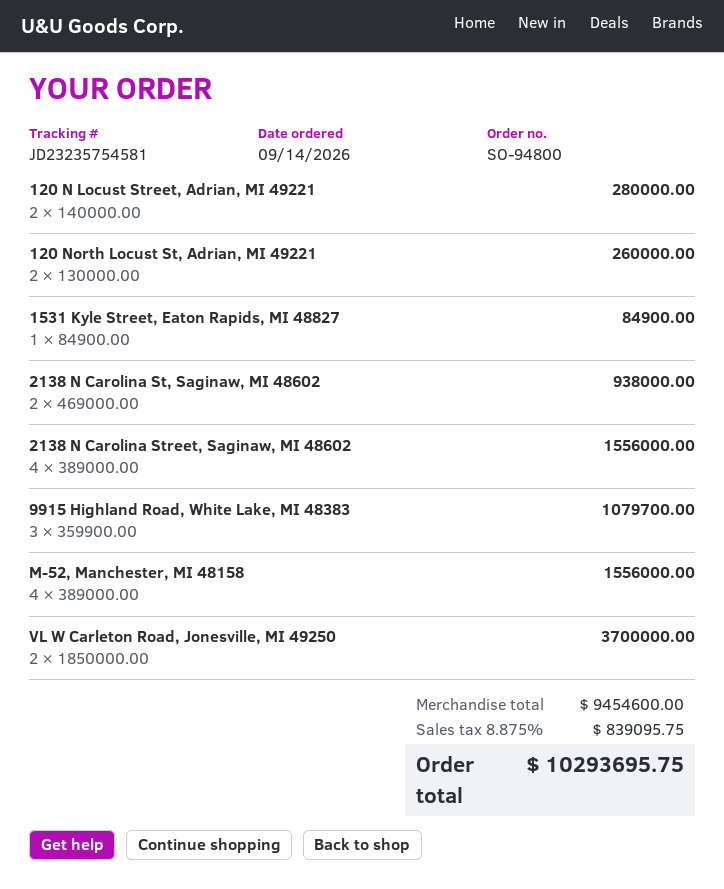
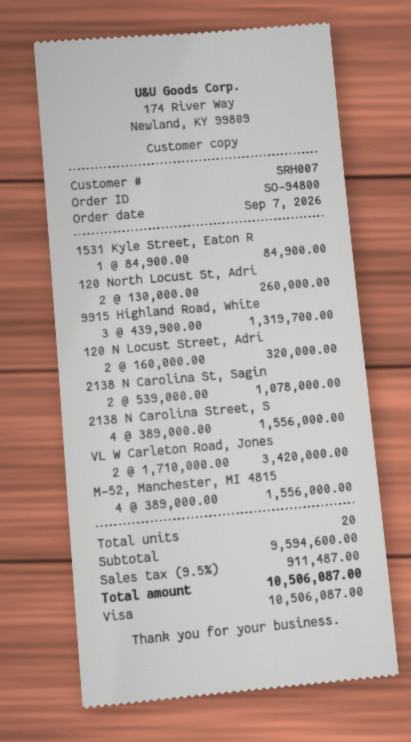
order date: 2026-09-14 -> 2026-09-07
120 N Locust Street, Adrian, MI 49221: 2 x 140000.00 = 280000.00 -> 2 x 160000.00 = 320000.00
2138 N Carolina St, Saginaw, MI 48602: 2 x 469000.00 = 938000.00 -> 2 x 539000.00 = 1078000.00
9915 Highland Road, White Lake, MI 48383: 3 x 359900.00 = 1079700.00 -> 3 x 439900.00 = 1319700.00
VL W Carleton Road, Jonesville, MI 49250: 2 x 1850000.00 = 3700000.00 -> 2 x 1710000.00 = 3420000.00
subtotal: 9454600.00 -> 9594600.00
tax: 8.875% = 839095.75 -> 9.5% = 911487.00
total: 10293695.75 -> 10506087.00

